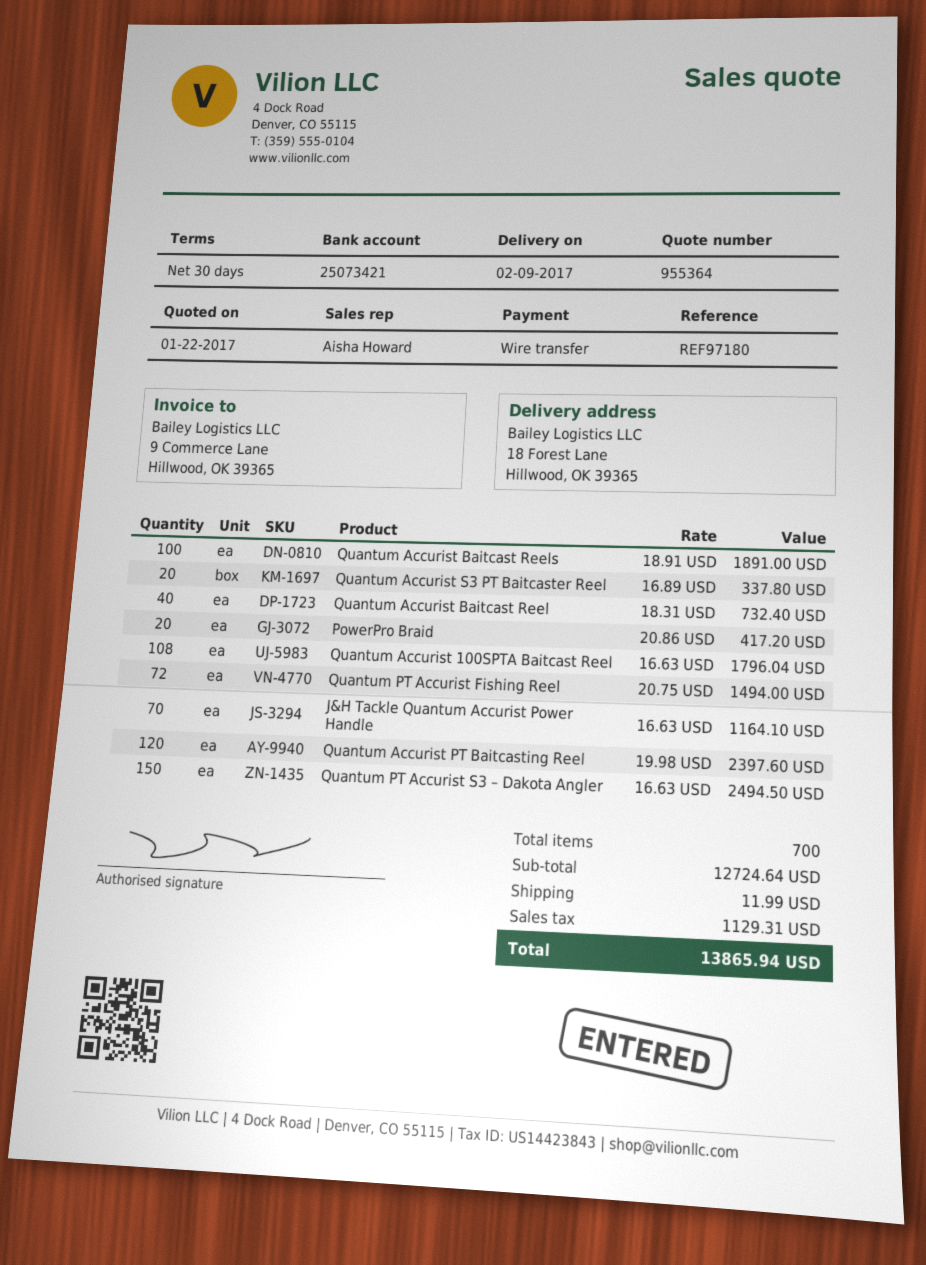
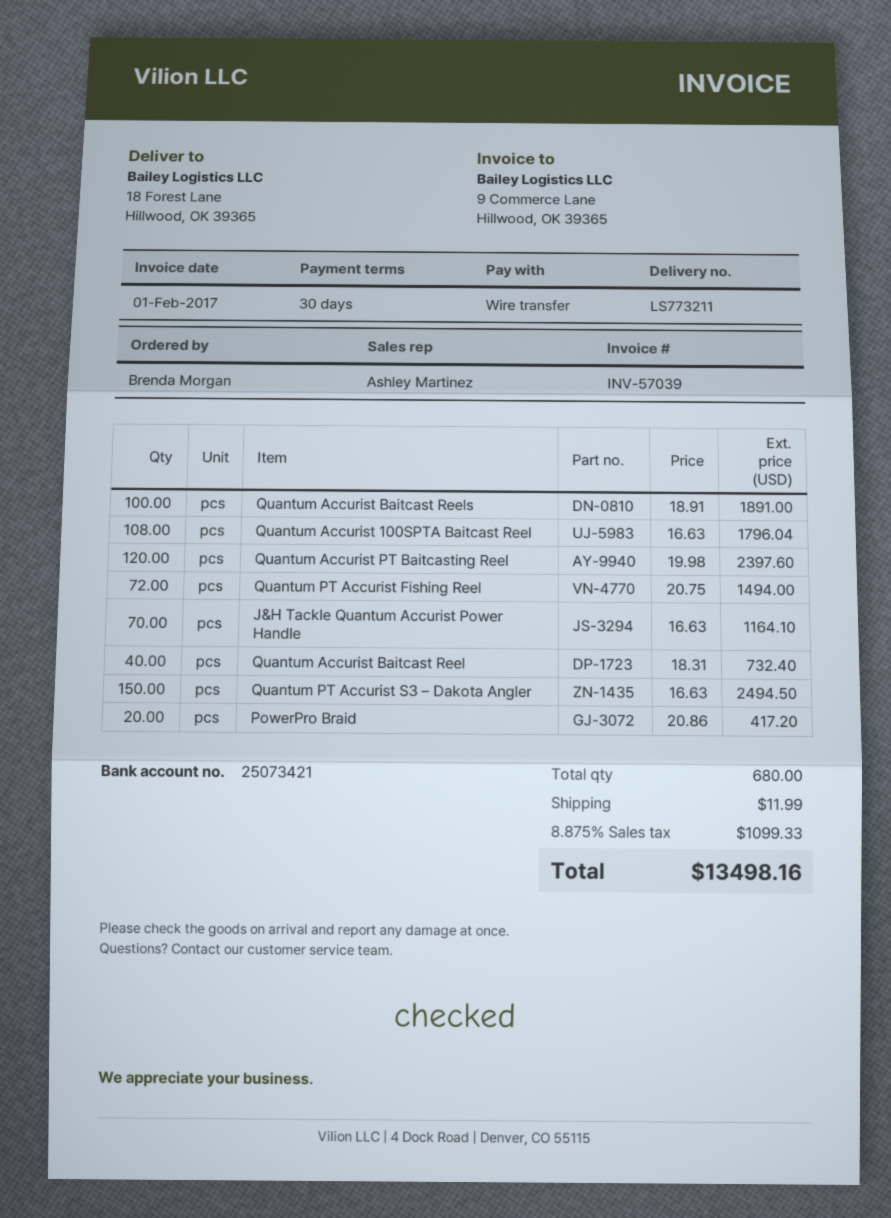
sales rep: Aisha Howard -> Ashley Martinez
Quantum Accurist S3 PT Baitcaster Reel: 20 x 16.89 = 337.80 -> none
total quantity: 700 -> 680
tax: 1129.31 -> 1099.33
total: 13865.94 -> 13498.16

